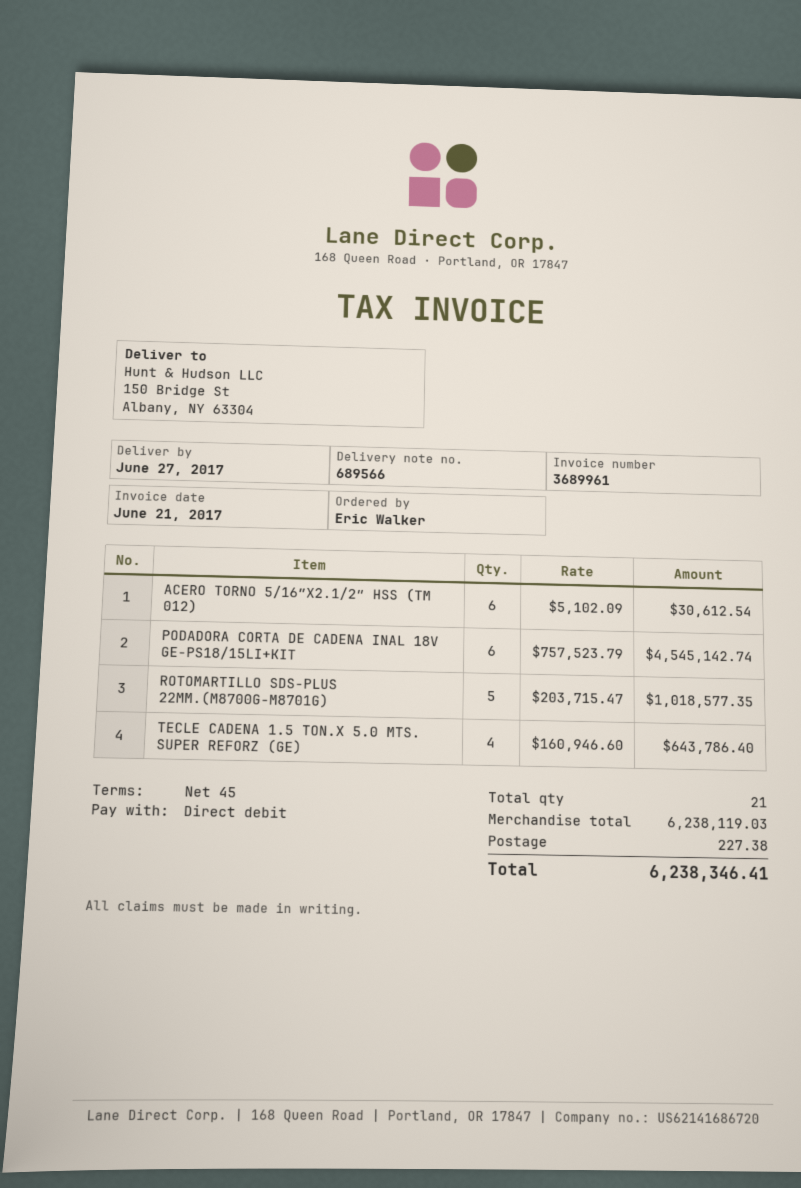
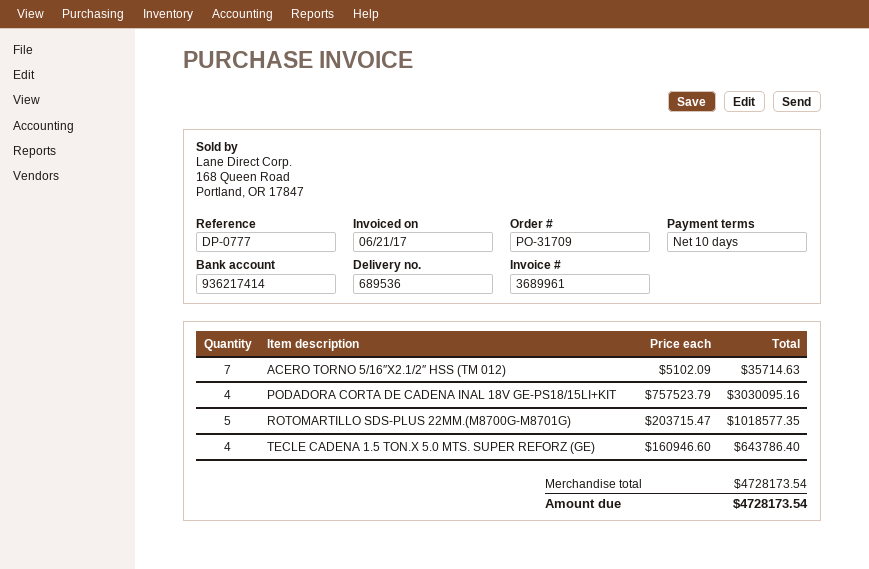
delivery note number: 689566 -> 689536
payment terms: 45 days -> 10 days
ACERO TORNO 5/16″X2.1/2″ HSS (TM 012): 6 x 5102.09 = 30612.54 -> 7 x 5102.09 = 35714.63
PODADORA CORTA DE CADENA INAL 18V GE-PS18/15LI+KIT: 6 x 757523.79 = 4545142.74 -> 4 x 757523.79 = 3030095.16
subtotal: 6238119.03 -> 4728173.54
shipping: 227.38 -> none
total: 6238346.41 -> 4728173.54

